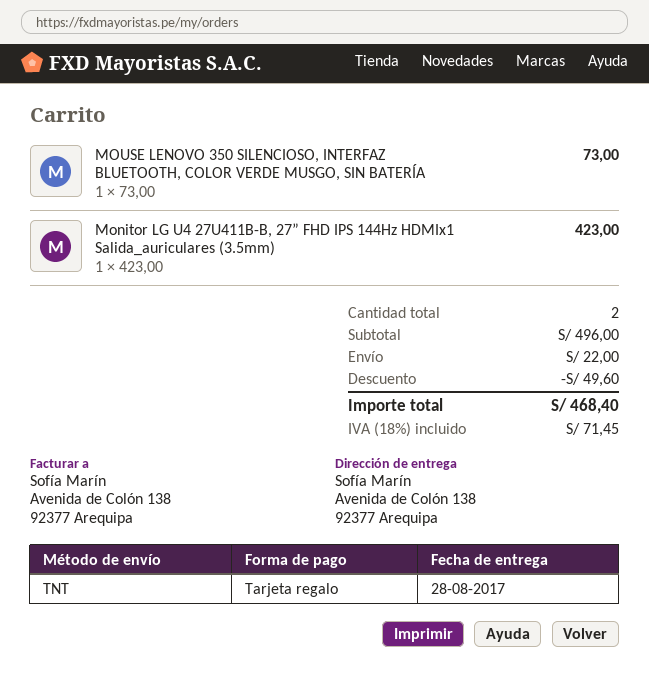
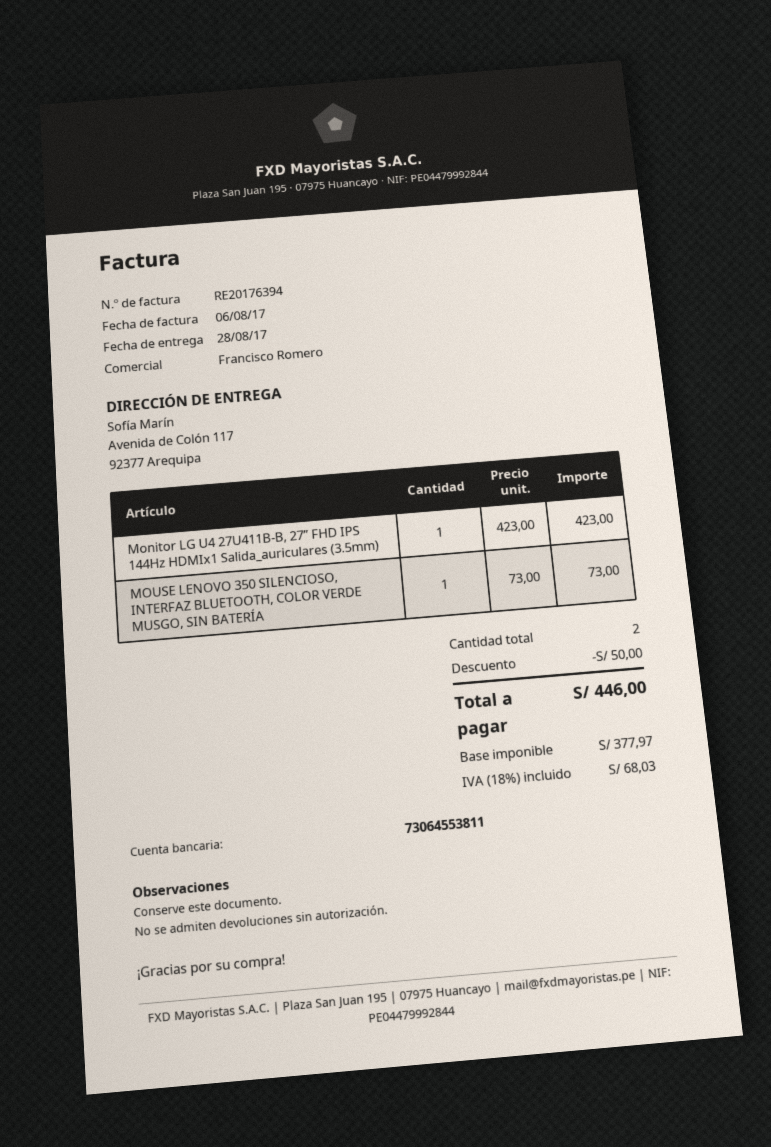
ship to: Avenida de Colón 138, 92377 Arequipa -> Avenida de Colón 117, 92377 Arequipa
discount: 49.60 -> 50.00
shipping: 22.00 -> none
tax: 18% = 71.45 -> 18% = 68.03
total: 468.40 -> 446.00

